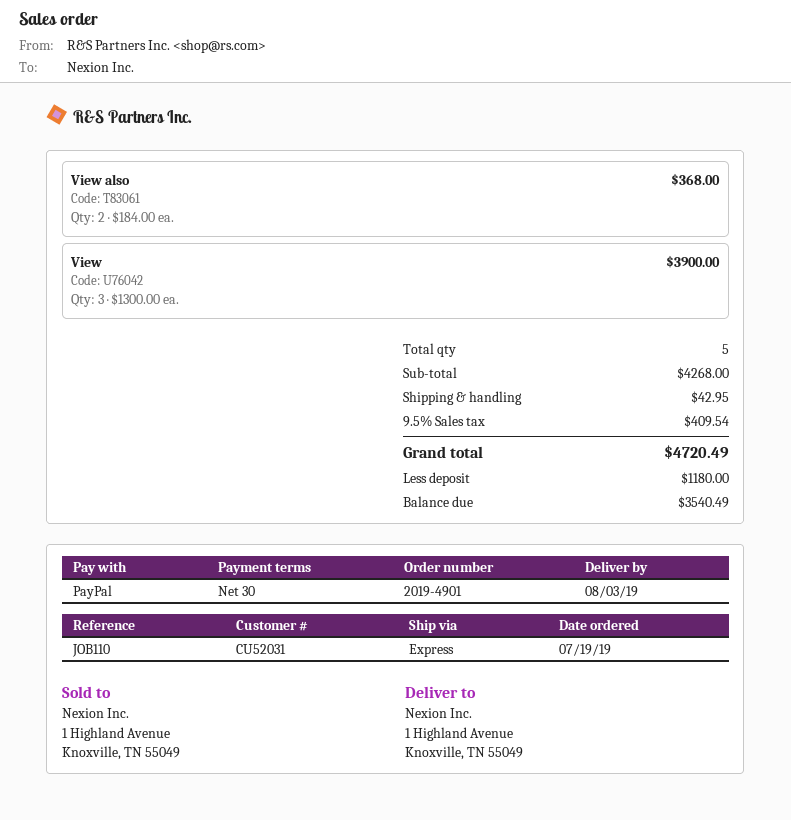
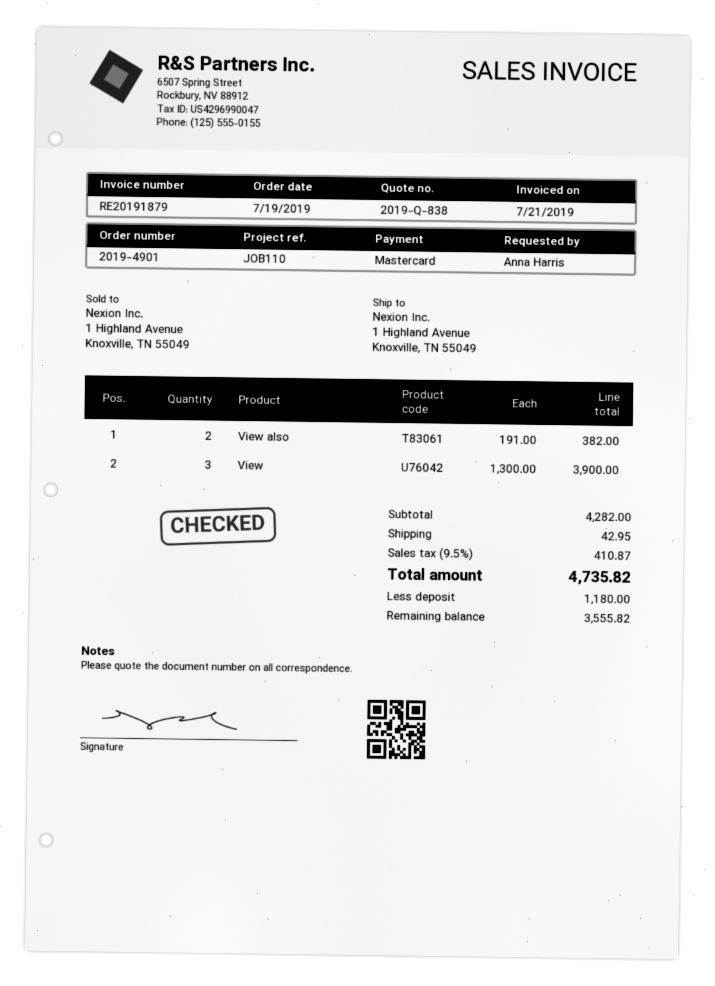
payment method: PayPal -> Mastercard
View also: 2 x 184.00 = 368.00 -> 2 x 191.00 = 382.00
subtotal: 4268.00 -> 4282.00
tax: 9.5% = 409.54 -> 9.5% = 410.87
total: 4720.49 -> 4735.82
balance: 3540.49 -> 3555.82

